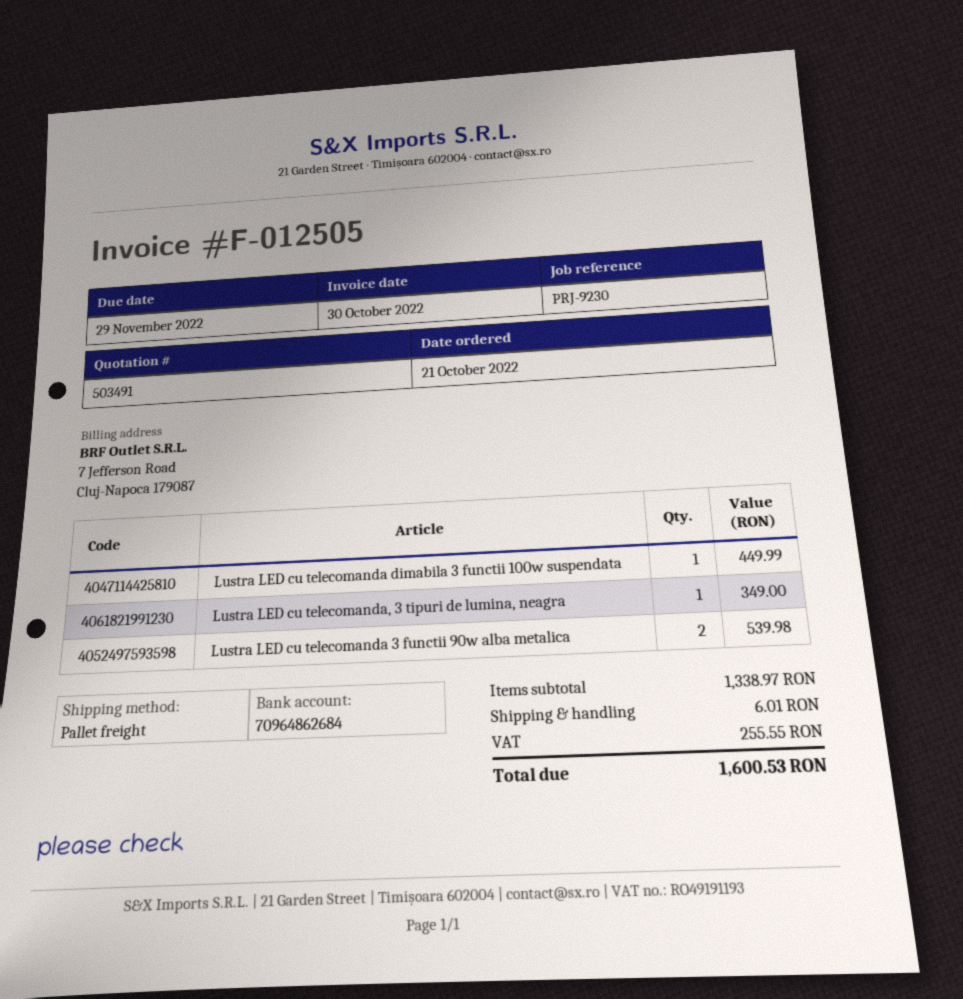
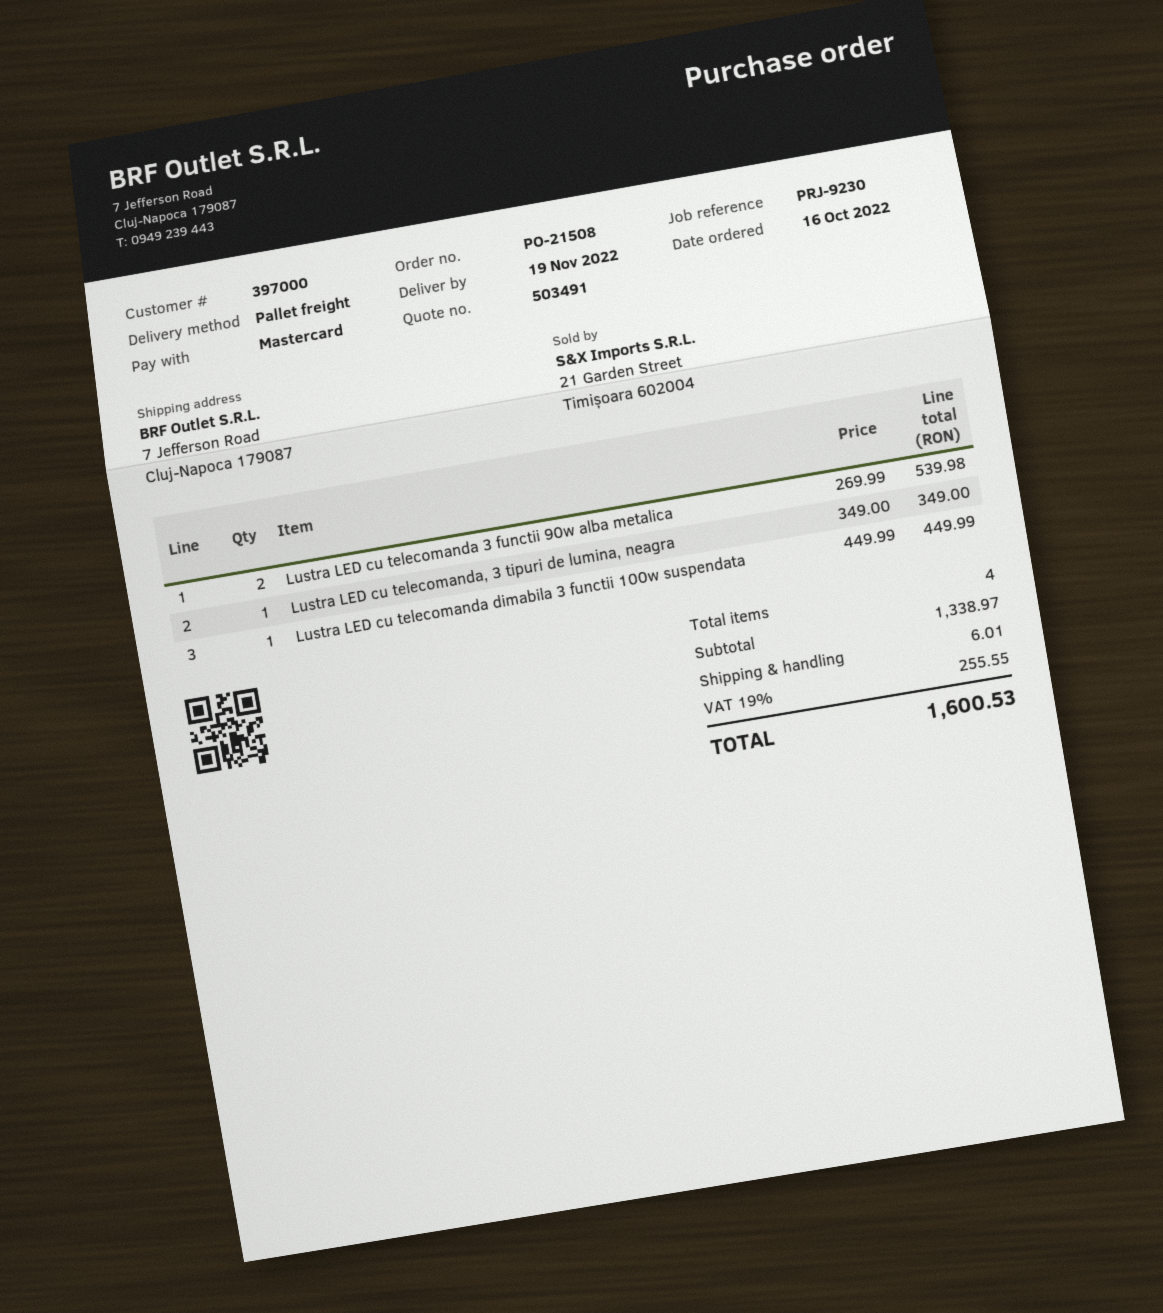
order date: 2022-10-21 -> 2022-10-16

